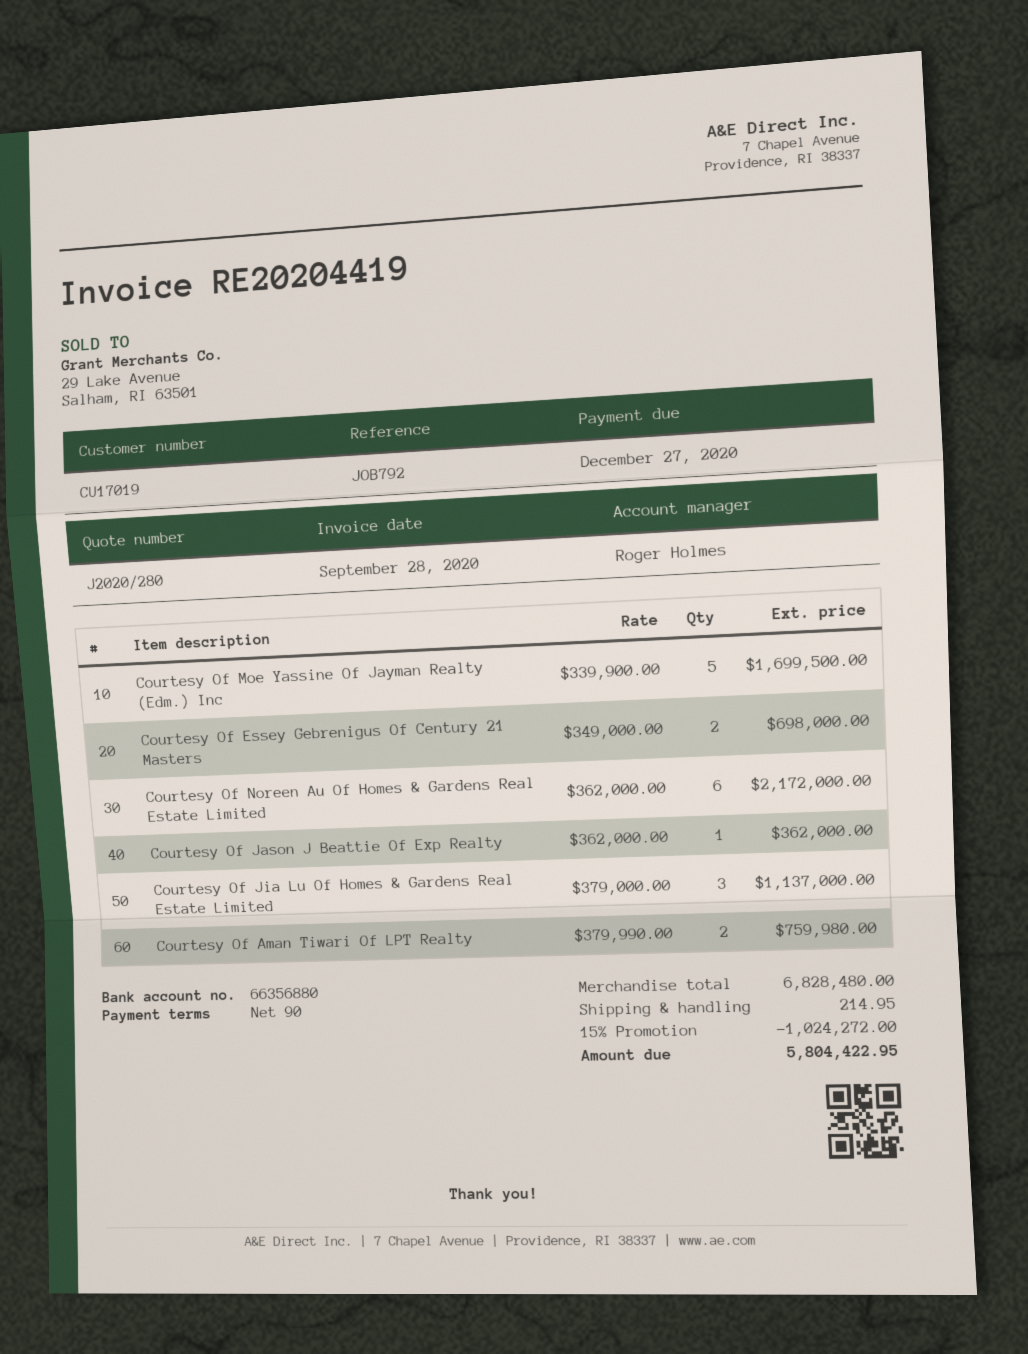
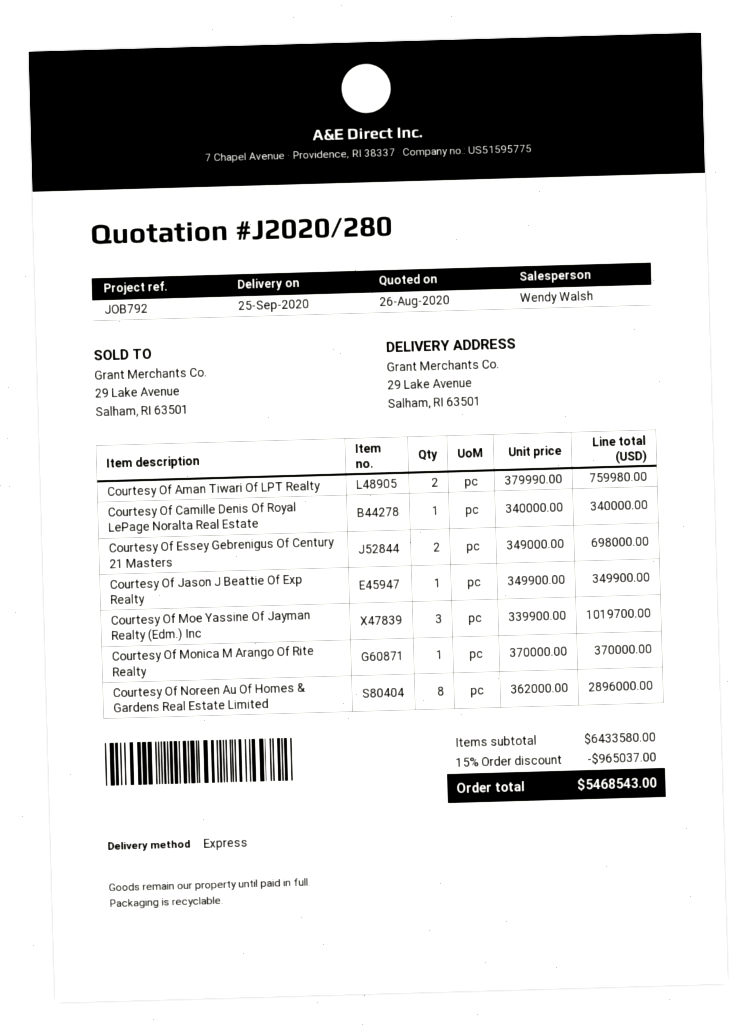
sales rep: Roger Holmes -> Wendy Walsh
Courtesy Of Moe Yassine Of Jayman Realty (Edm.) Inc: 5 x 339900.00 = 1699500.00 -> 3 x 339900.00 = 1019700.00
Courtesy Of Noreen Au Of Homes & Gardens Real Estate Limited: 6 x 362000.00 = 2172000.00 -> 8 x 362000.00 = 2896000.00
Courtesy Of Jason J Beattie Of Exp Realty: 1 x 362000.00 = 362000.00 -> 1 x 349900.00 = 349900.00
Courtesy Of Jia Lu Of Homes & Gardens Real Estate Limited: 3 x 379000.00 = 1137000.00 -> none
Courtesy Of Camille Denis Of Royal LePage Noralta Real Estate: none -> 1 x 340000.00 = 340000.00
Courtesy Of Monica M Arango Of Rite Realty: none -> 1 x 370000.00 = 370000.00
subtotal: 6828480.00 -> 6433580.00
discount: 15% = 1024272.00 -> 15% = 965037.00
shipping: 214.95 -> none
total: 5804422.95 -> 5468543.00

